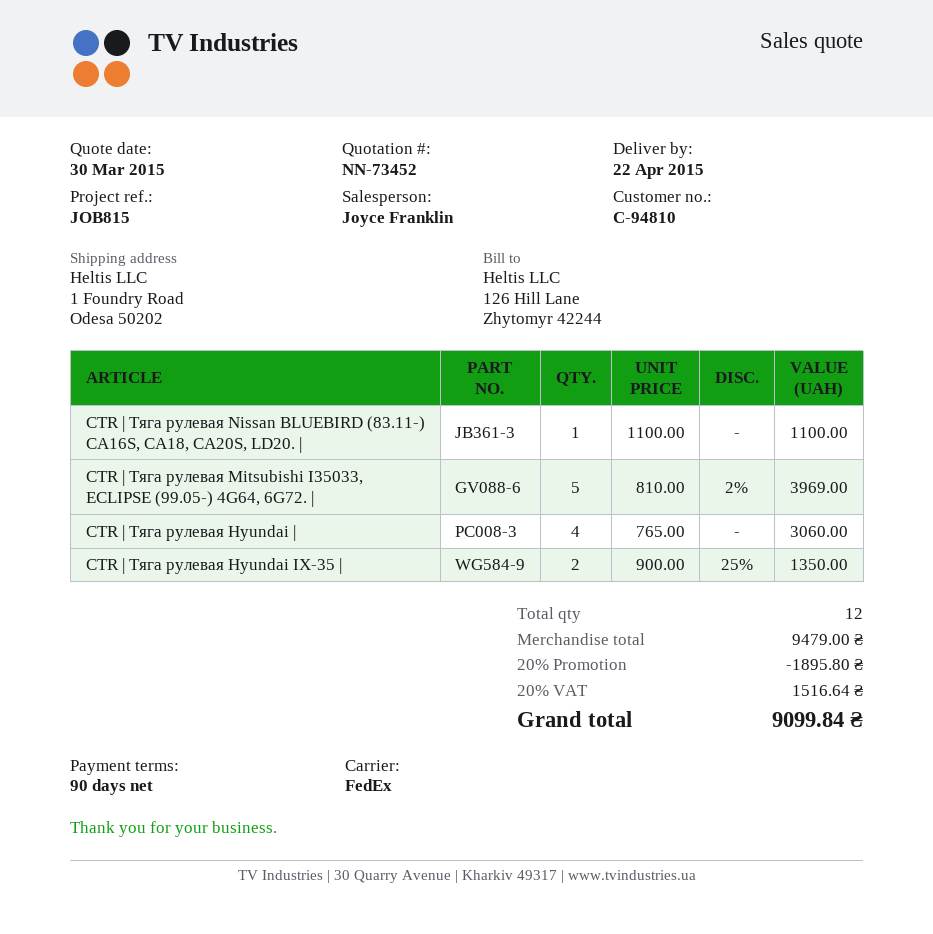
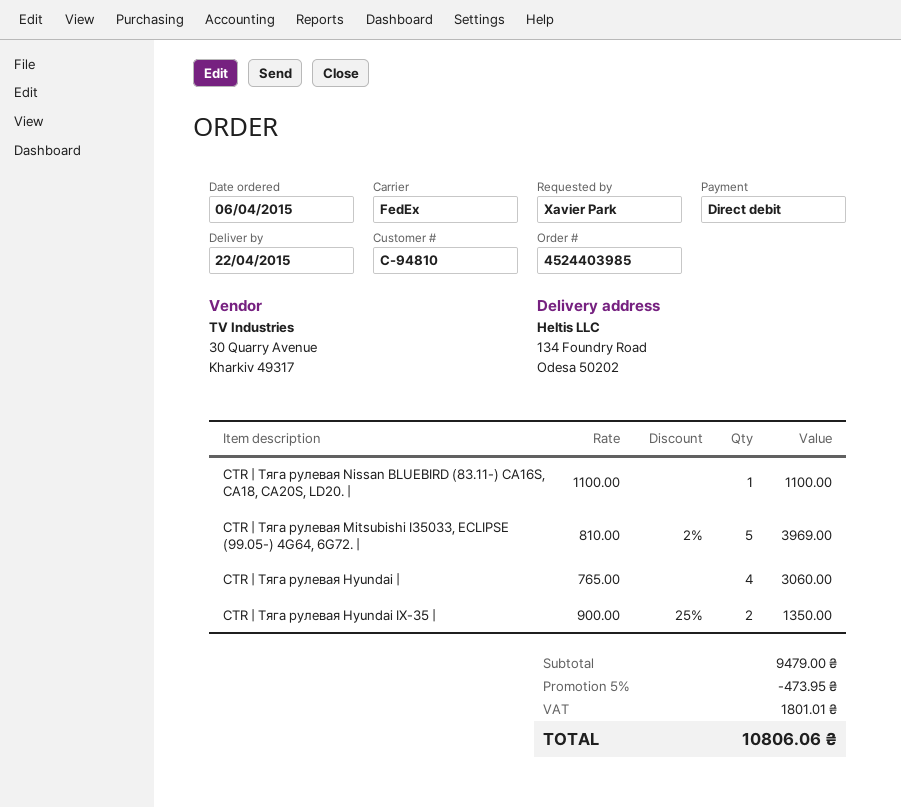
ship to: 1 Foundry Road, Odesa 50202 -> 134 Foundry Road, Odesa 50202
discount: 20% = 1895.80 -> 5% = 473.95
tax: 1516.64 -> 1801.01
total: 9099.84 -> 10806.06

